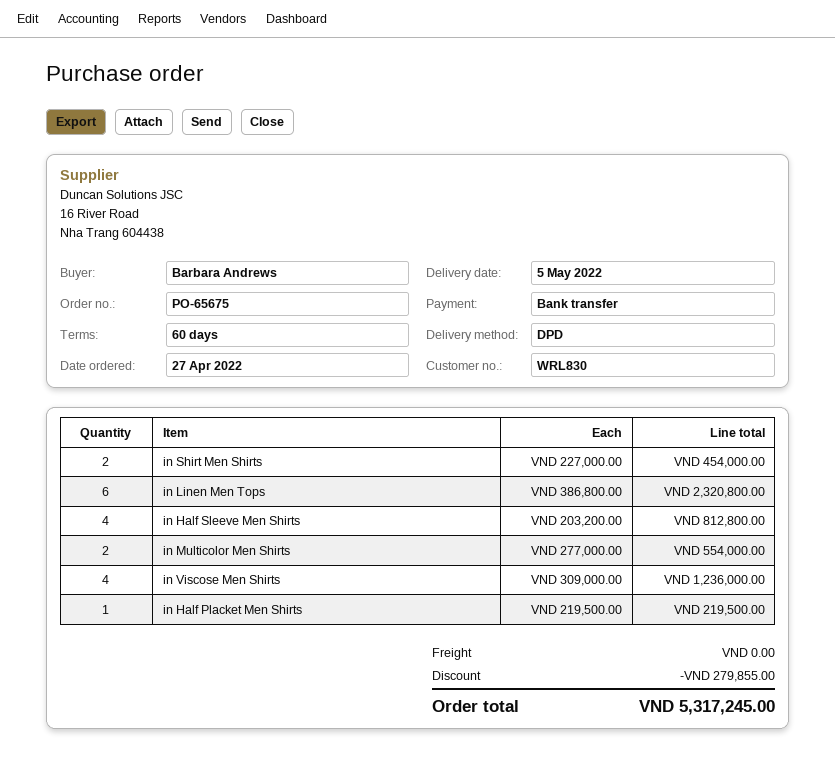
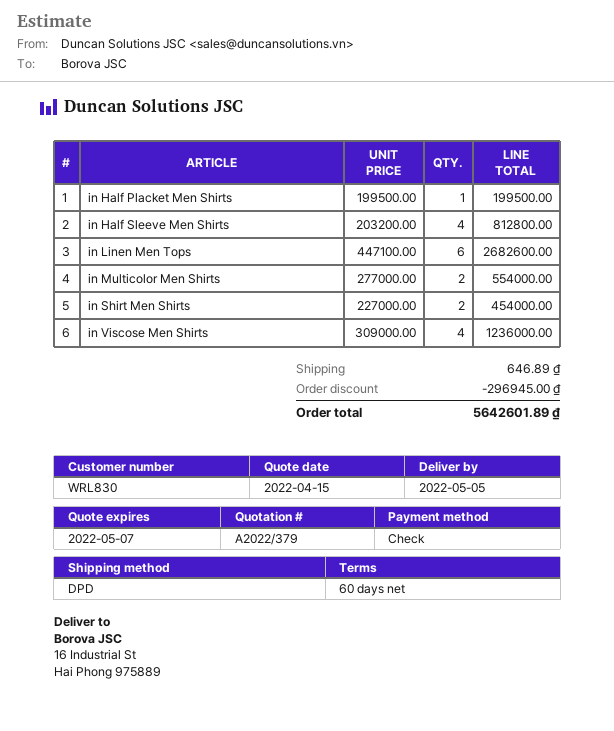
payment method: bank transfer -> cheque
in Linen Men Tops: 6 x 386800.00 = 2320800.00 -> 6 x 447100.00 = 2682600.00
in Half Placket Men Shirts: 1 x 219500.00 = 219500.00 -> 1 x 199500.00 = 199500.00
discount: 279855.00 -> 296945.00
shipping: 0.00 -> 646.89
total: 5317245.00 -> 5642601.89

